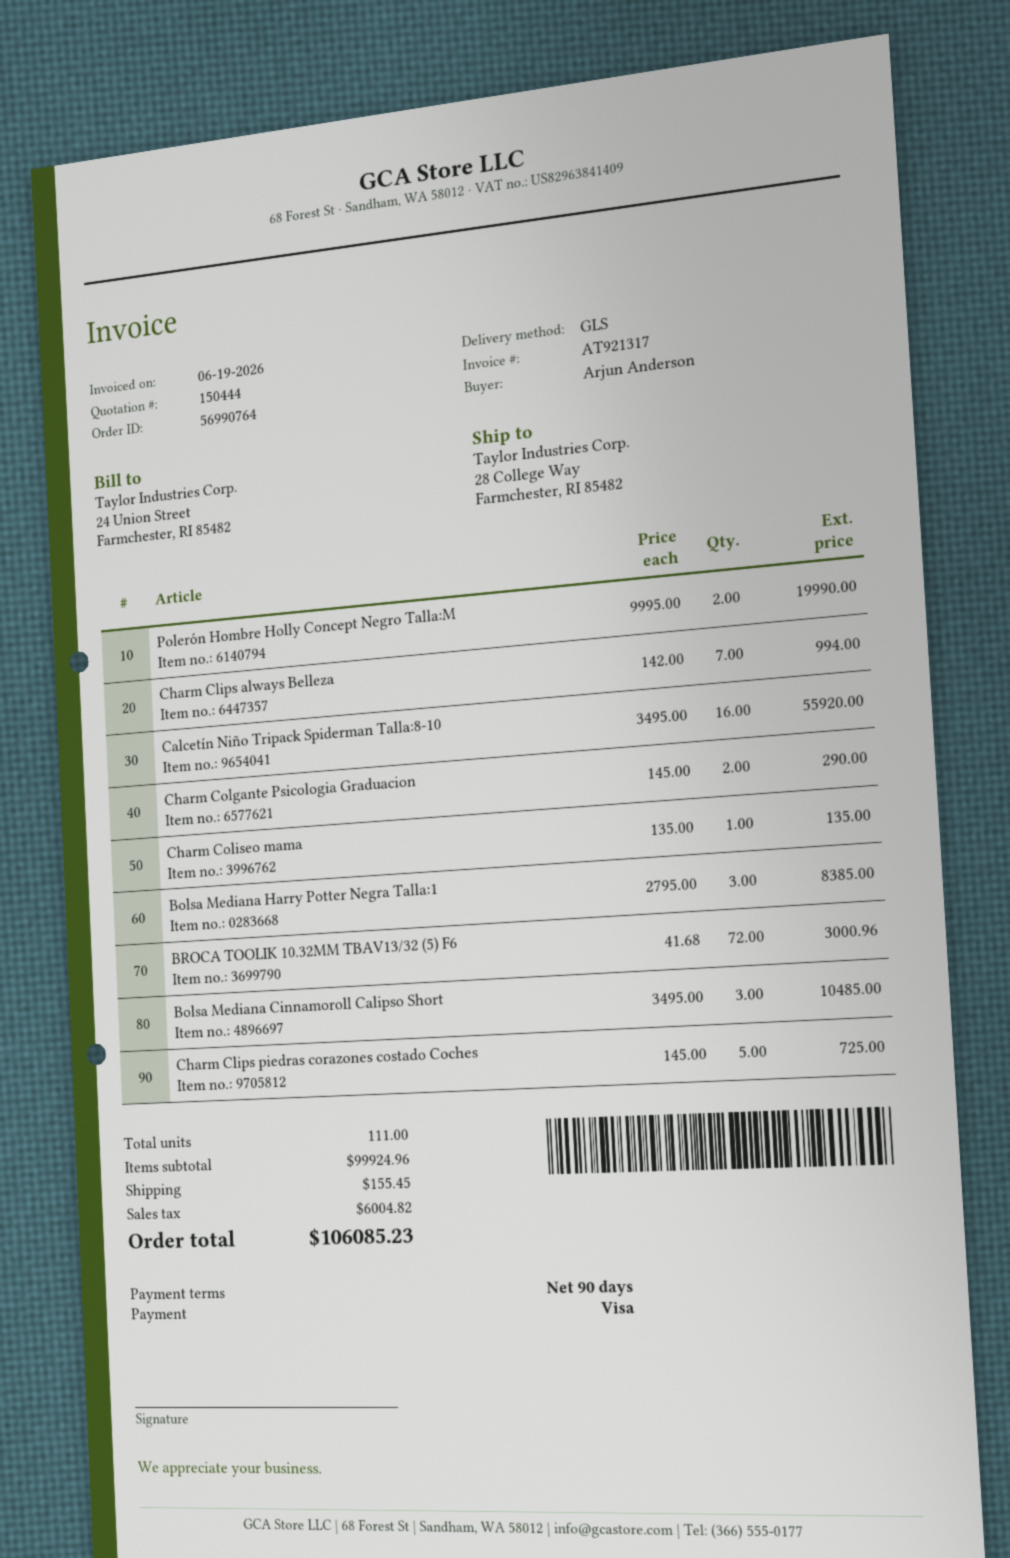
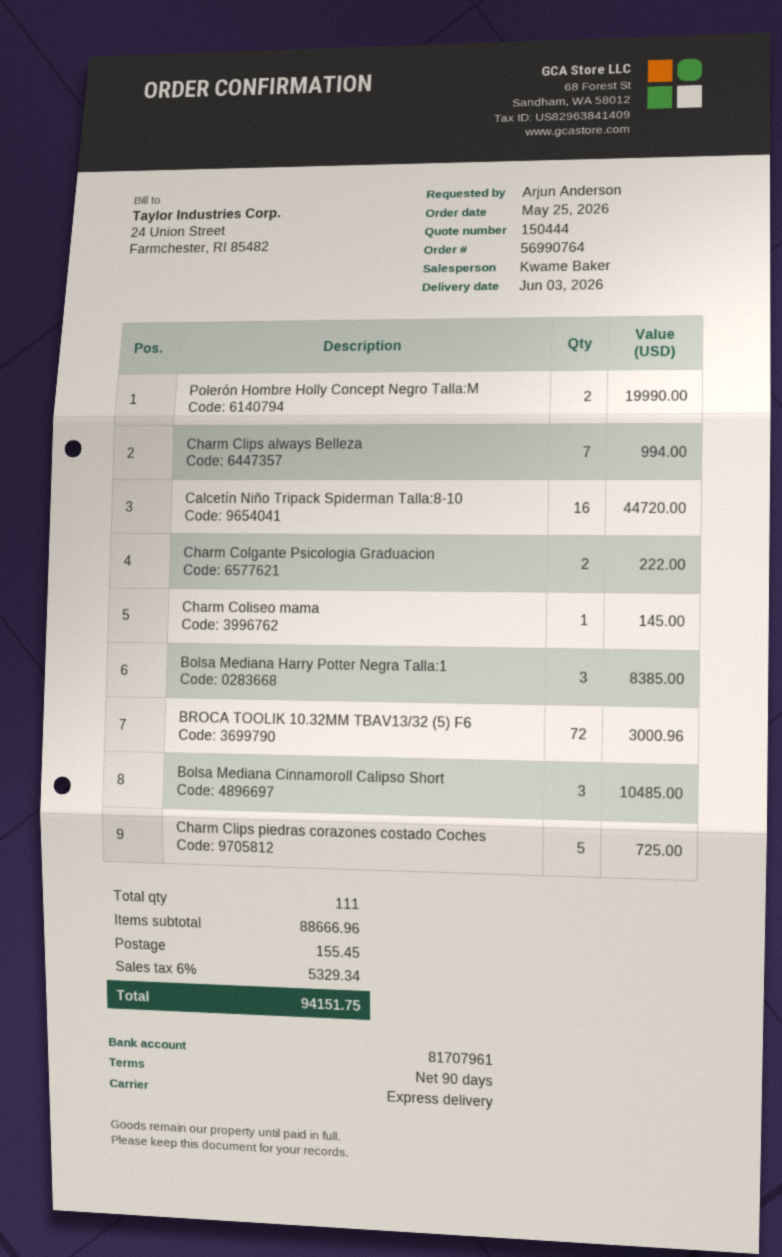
shipping method: GLS -> express
Calcetín Niño Tripack Spiderman Talla:8-10: 16 for 55920.00 -> 16 for 44720.00
Charm Colgante Psicologia Graduacion: 2 for 290.00 -> 2 for 222.00
Charm Coliseo mama: 1 for 135.00 -> 1 for 145.00
subtotal: 99924.96 -> 88666.96
tax: 6004.82 -> 5329.34
total: 106085.23 -> 94151.75

